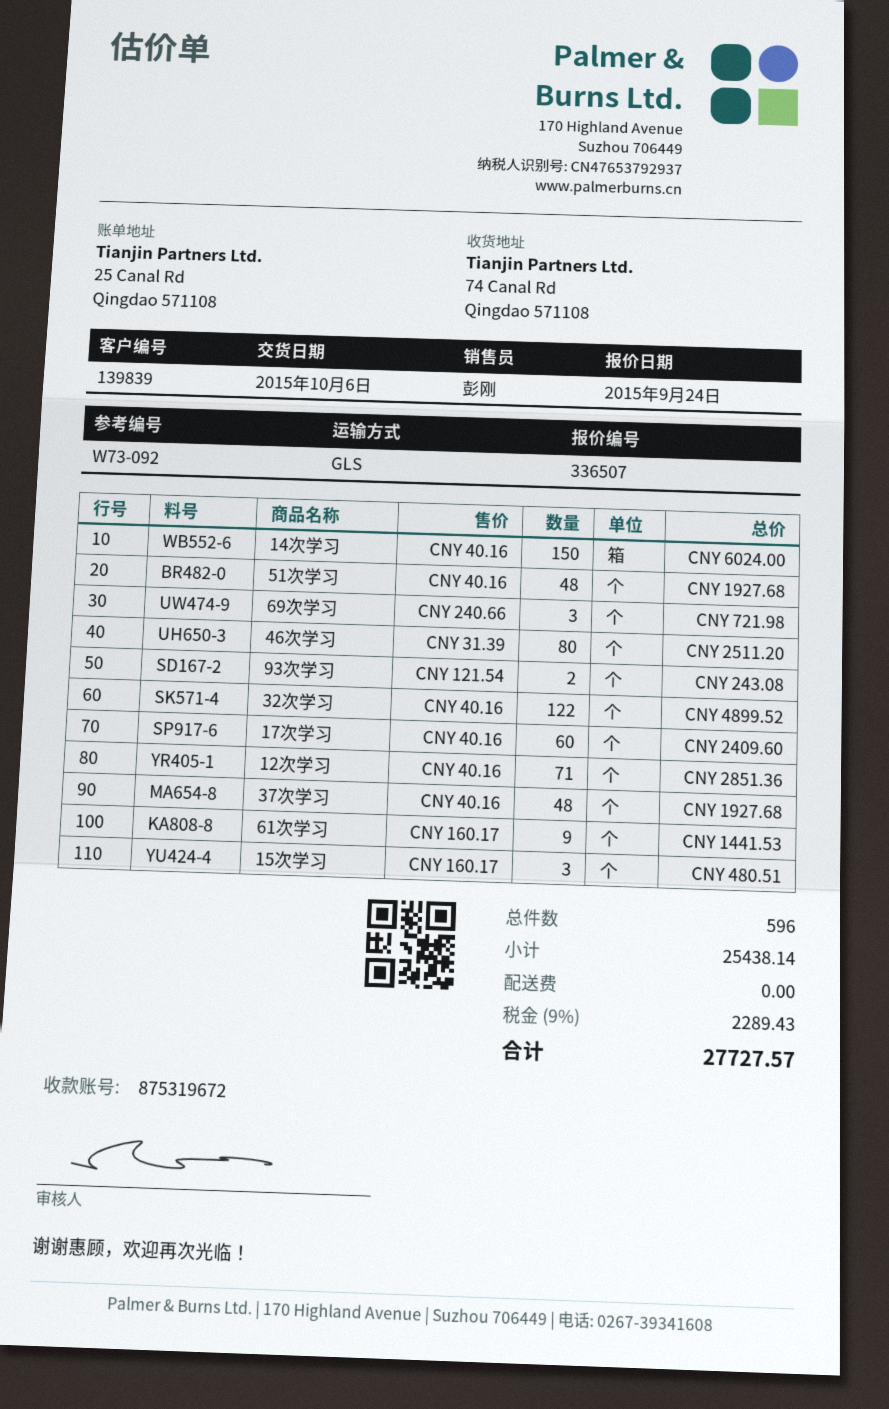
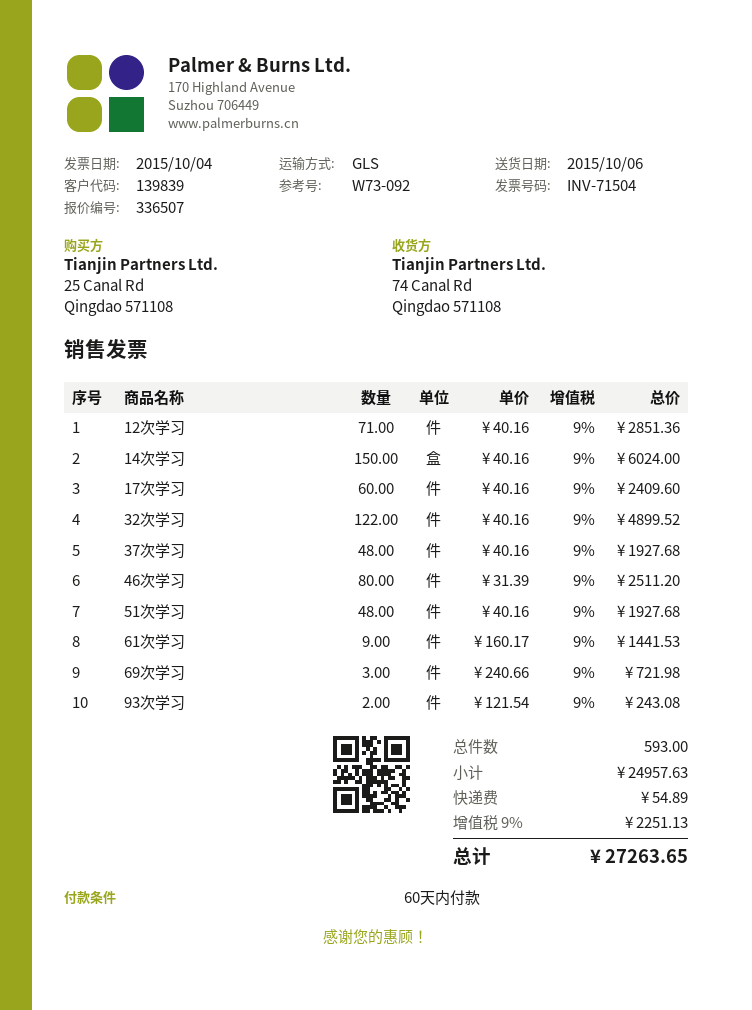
15次学习: 3 x 160.17 = 480.51 -> none
total quantity: 596 -> 593
subtotal: 25438.14 -> 24957.63
shipping: 0.00 -> 54.89
tax: 9% = 2289.43 -> 9% = 2251.13
total: 27727.57 -> 27263.65

